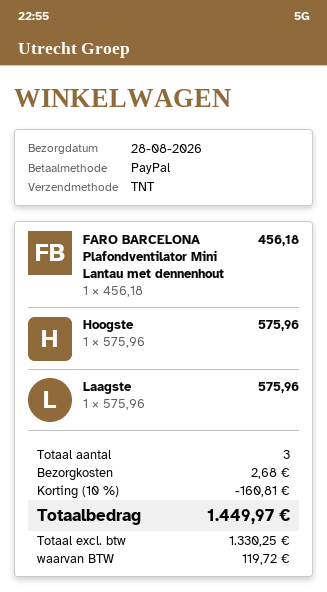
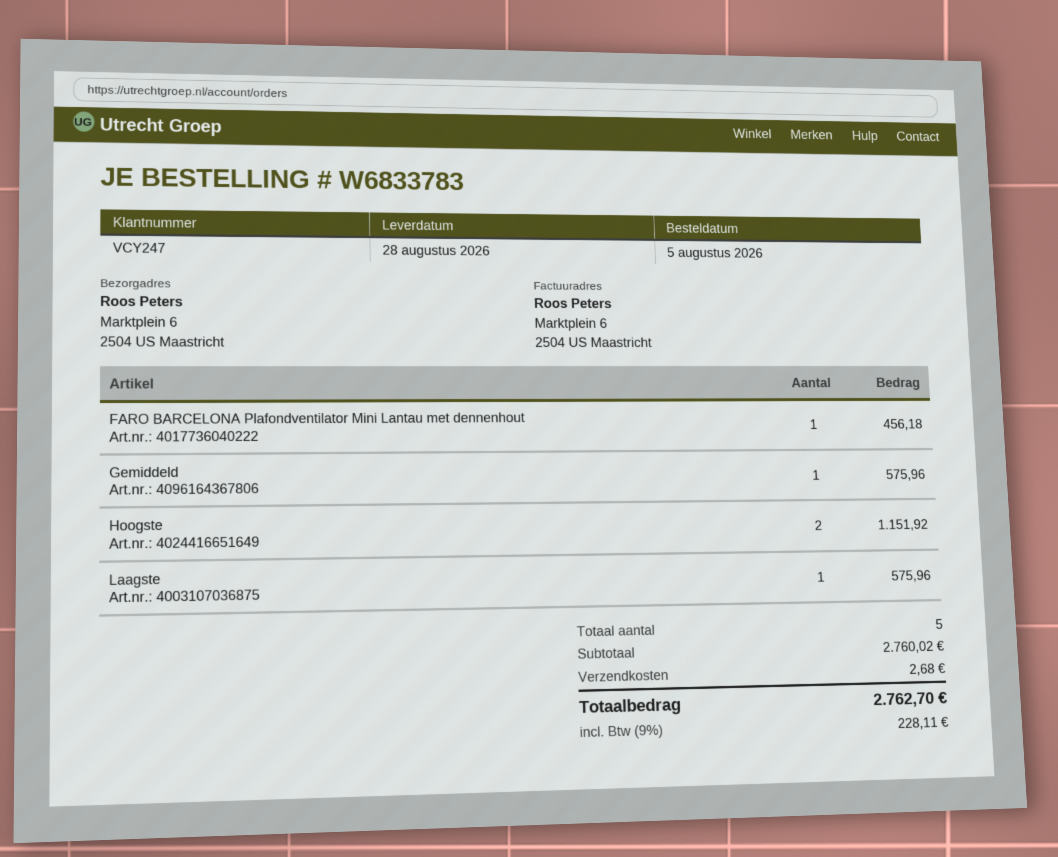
Hoogste: 1 for 575.96 -> 2 for 1151.92
Gemiddeld: none -> 1 for 575.96
total quantity: 3 -> 5
discount: 10% = 160.81 -> none
tax: 119.72 -> 228.11
total: 1449.97 -> 2762.70

